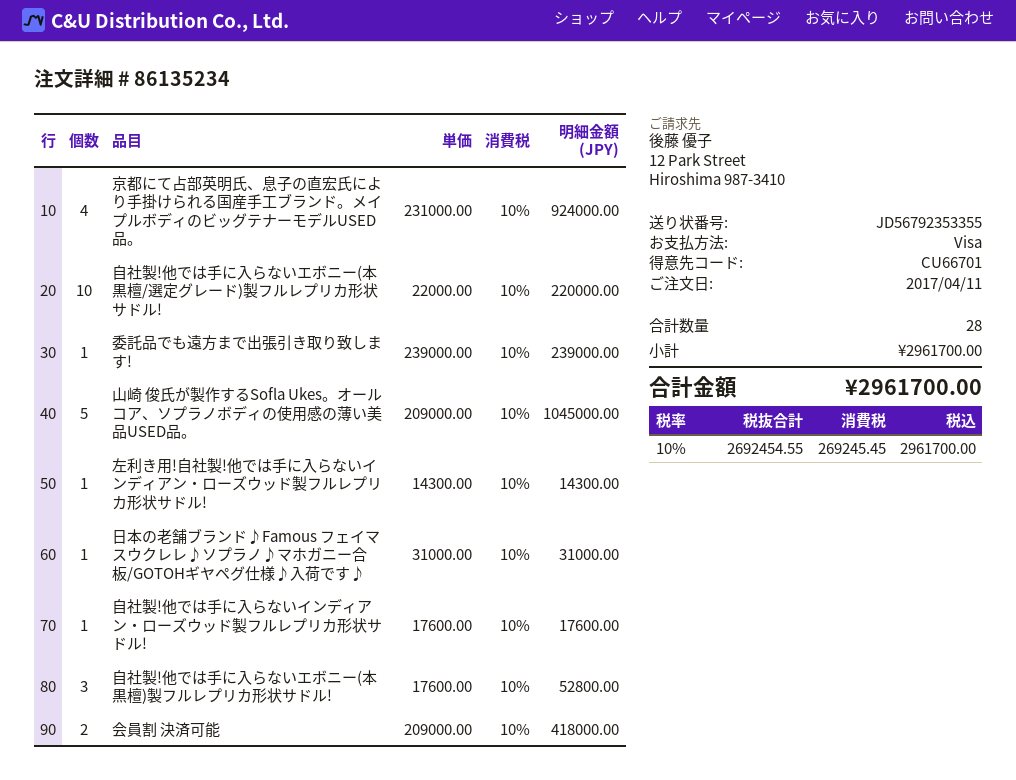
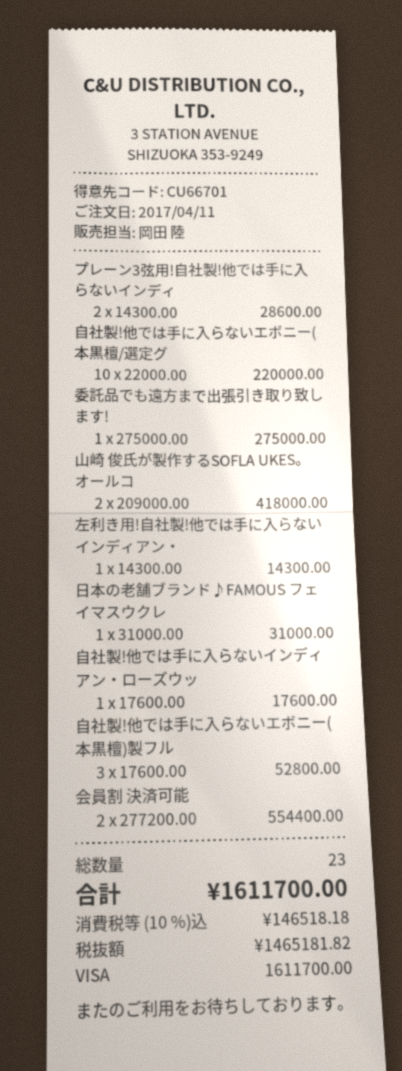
京都にて占部英明氏、息子の直宏氏により手掛けられる国産手工ブランド。メイプルボディのビッグテナーモデルUSED品。: 4 x 231000.00 = 924000.00 -> none
委託品でも遠方まで出張引き取り致します!: 1 x 239000.00 = 239000.00 -> 1 x 275000.00 = 275000.00
山崎 俊氏が製作するSofla Ukes。オールコア、ソプラノボディの使用感の薄い美品USED品。: 5 x 209000.00 = 1045000.00 -> 2 x 209000.00 = 418000.00
会員割 決済可能: 2 x 209000.00 = 418000.00 -> 2 x 277200.00 = 554400.00
プレーン3弦用!自社製!他では手に入らないインディ: none -> 2 x 14300.00 = 28600.00
total quantity: 28 -> 23
net: 2692454.55 -> 1465181.82
tax: 10% = 269245.45 -> 10% = 146518.18
total: 2961700.00 -> 1611700.00

